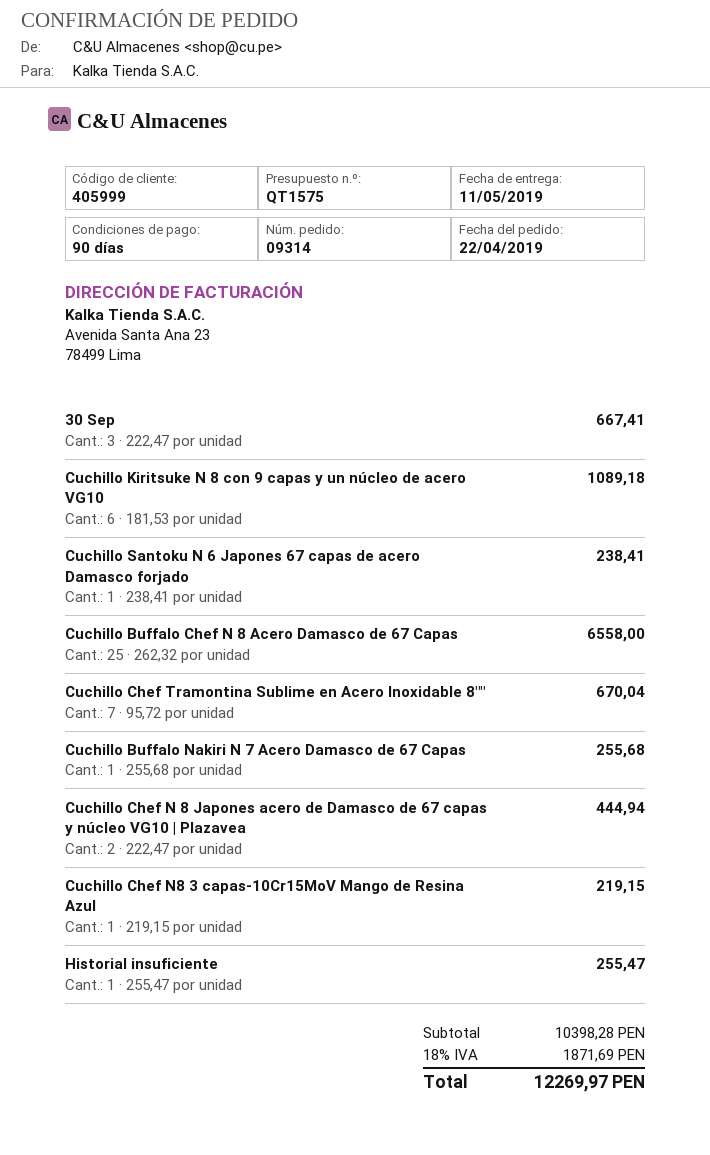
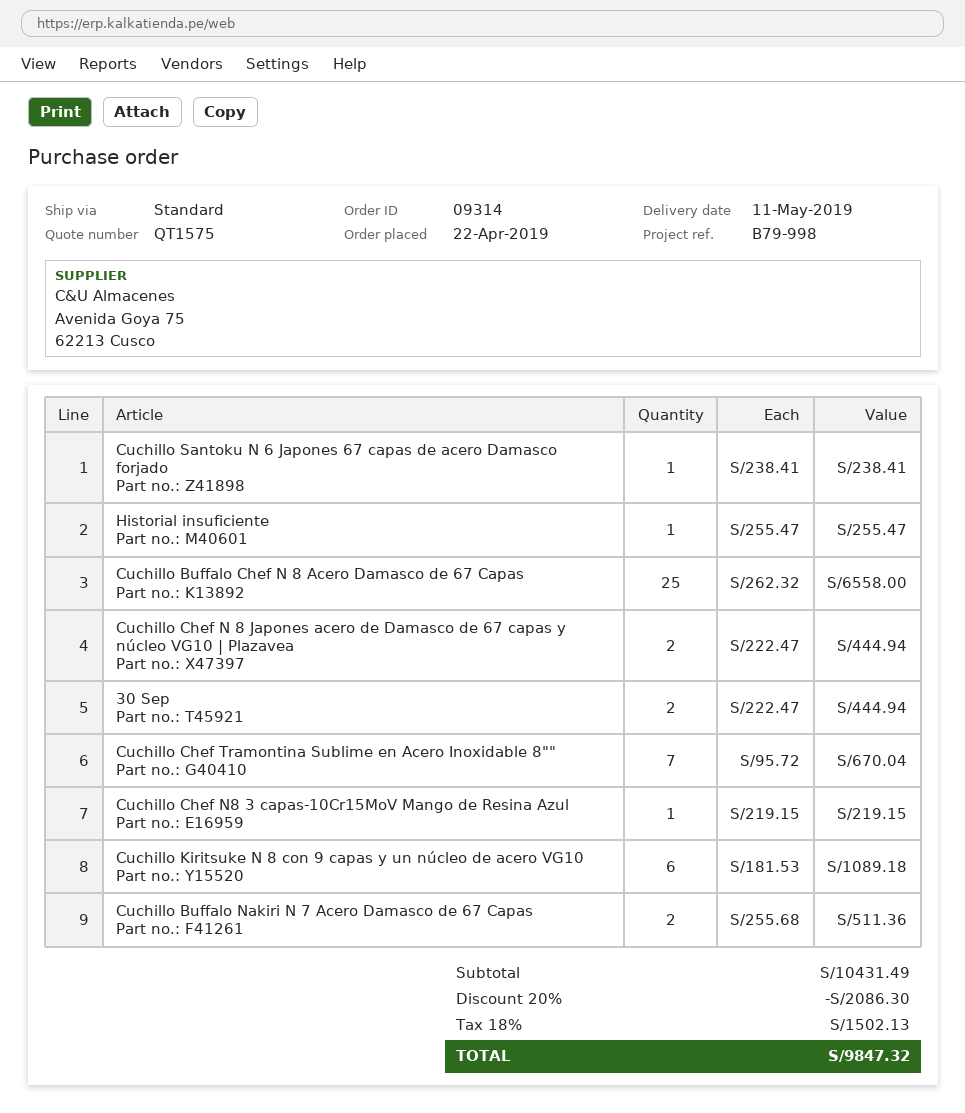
30 Sep: 3 x 222.47 = 667.41 -> 2 x 222.47 = 444.94
Cuchillo Buffalo Nakiri N 7 Acero Damasco de 67 Capas: 1 x 255.68 = 255.68 -> 2 x 255.68 = 511.36
subtotal: 10398.28 -> 10431.49
discount: none -> 20% = 2086.30
tax: 18% = 1871.69 -> 18% = 1502.13
total: 12269.97 -> 9847.32

